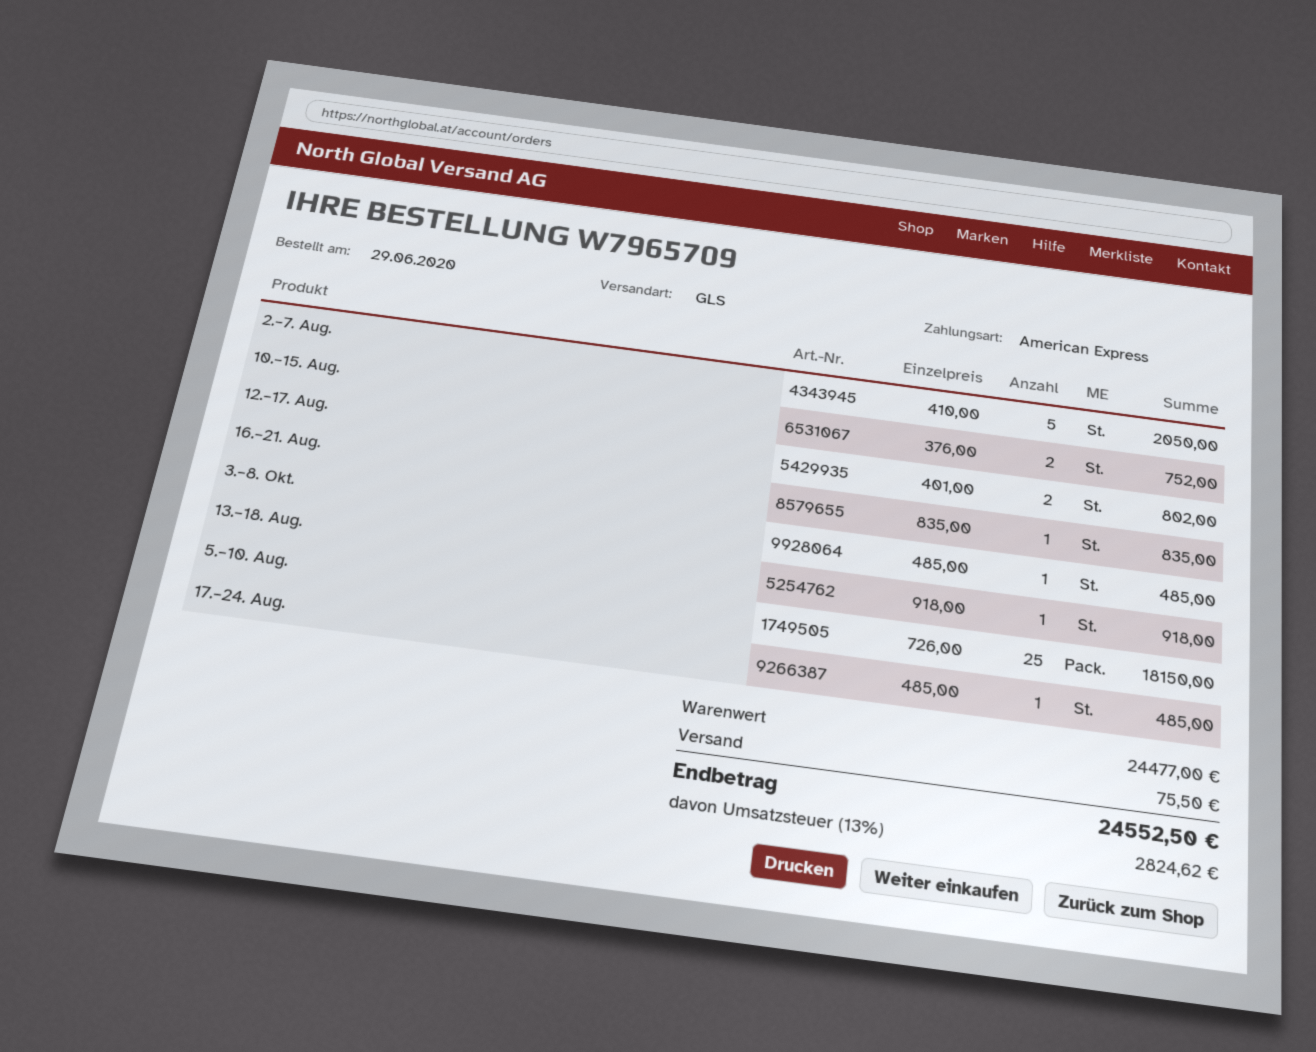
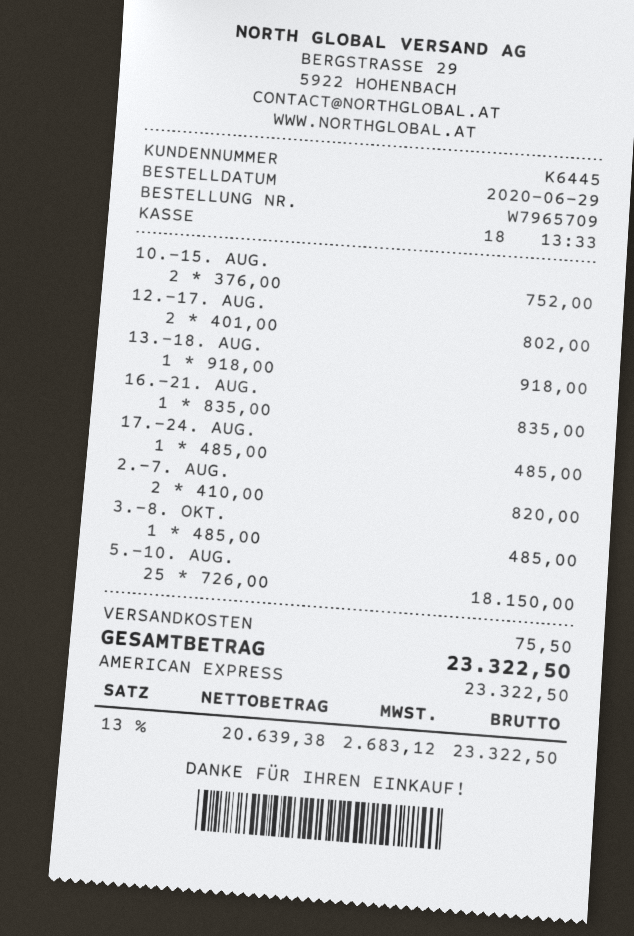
2.–7. Aug.: 5 x 410.00 = 2050.00 -> 2 x 410.00 = 820.00
tax: 13% = 2824.62 -> 13% = 2683.12
total: 24552.50 -> 23322.50

